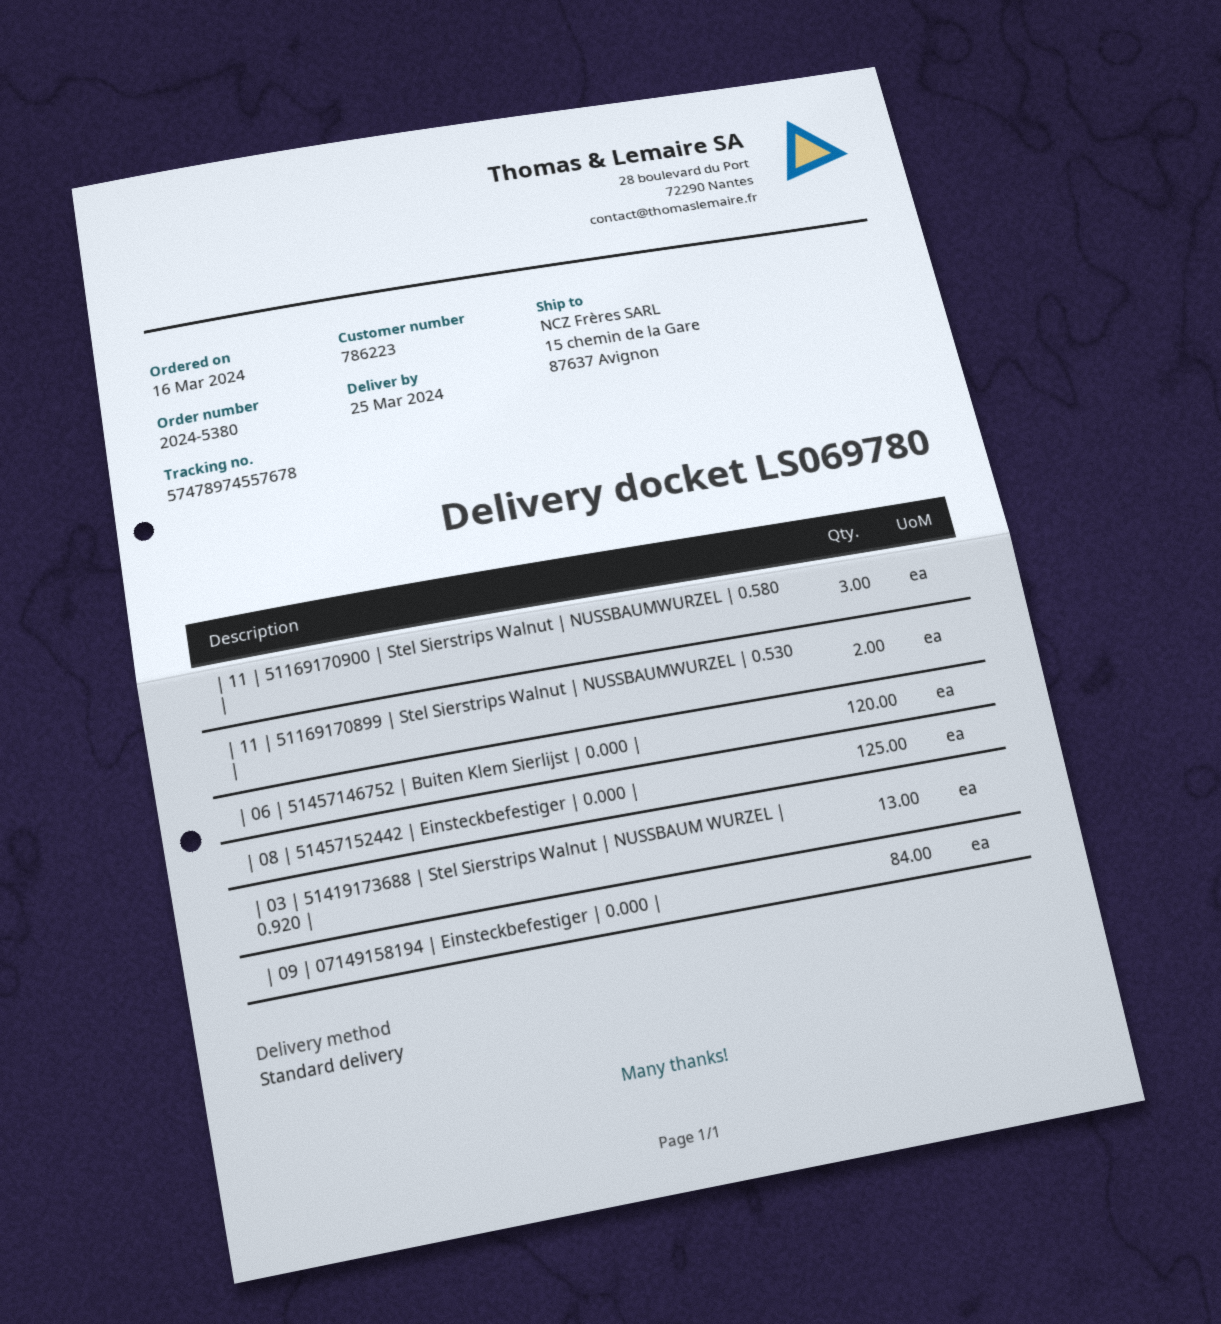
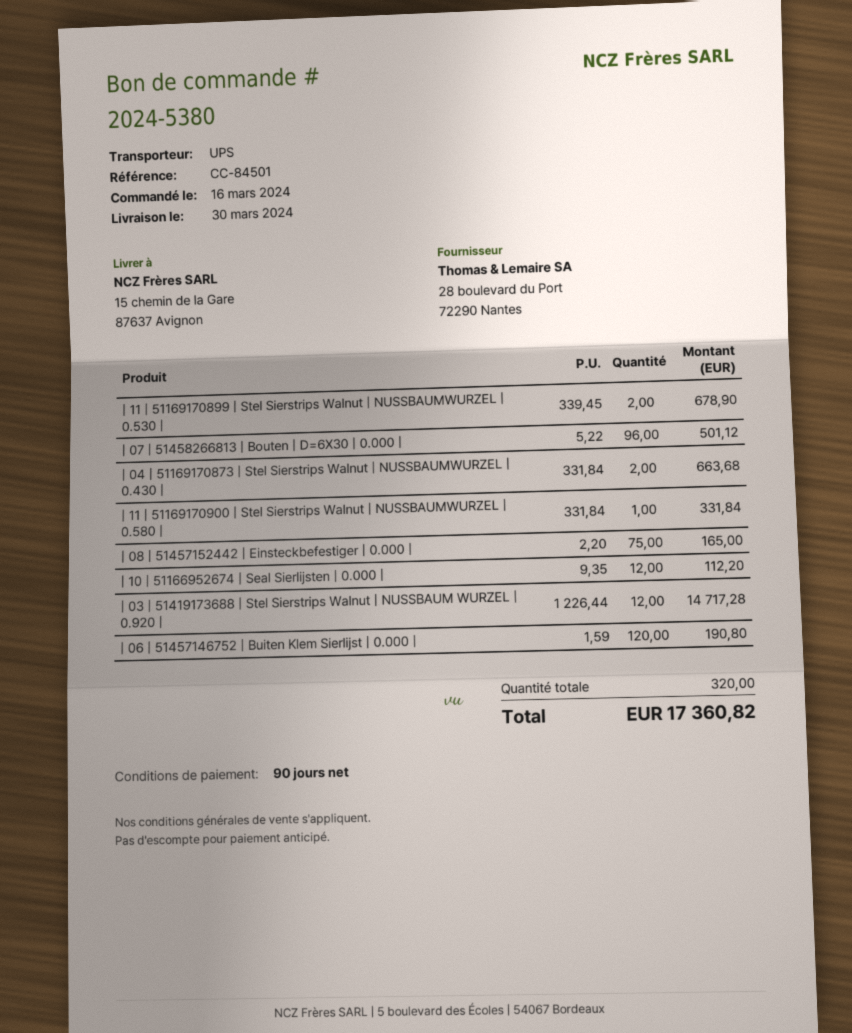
delivery date: 2024-03-25 -> 2024-03-30
shipping method: standard -> UPS
| 11 | 51169170900 | Stel Sierstrips Walnut | NUSSBAUMWURZEL | 0.580 |: 3 -> 1
| 08 | 51457152442 | Einsteckbefestiger | 0.000 |: 125 -> 75
| 03 | 51419173688 | Stel Sierstrips Walnut | NUSSBAUM WURZEL | 0.920 |: 13 -> 12
| 09 | 07149158194 | Einsteckbefestiger | 0.000 |: 84 -> none
| 07 | 51458266813 | Bouten | D=6X30 | 0.000 |: none -> 96
| 04 | 51169170873 | Stel Sierstrips Walnut | NUSSBAUMWURZEL | 0.430 |: none -> 2
| 10 | 51166952674 | Seal Sierlijsten | 0.000 |: none -> 12

